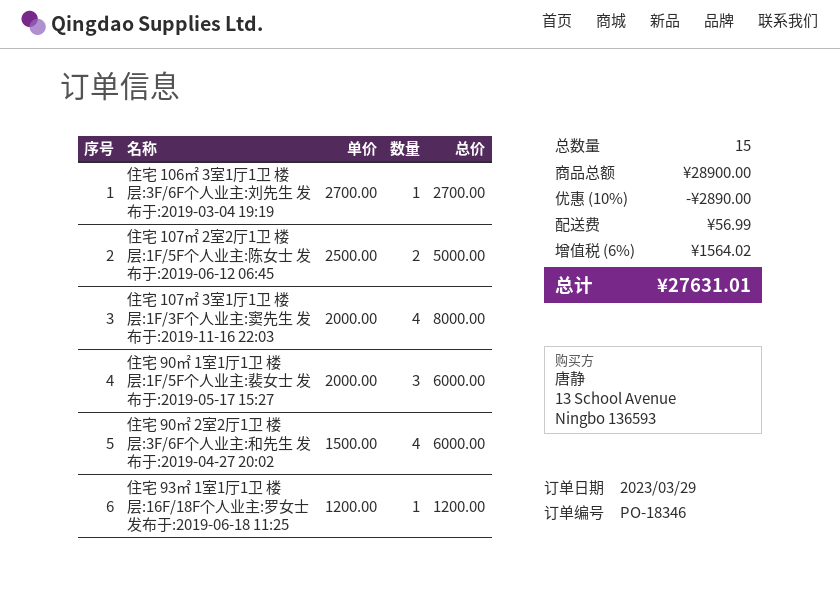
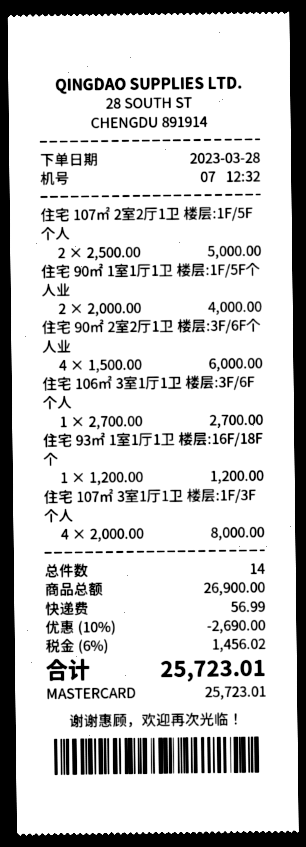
order date: 2023-03-29 -> 2023-03-28
住宅 90㎡ 1室1厅1卫 楼层:1F/5F个人业主:裴女士 发布于:2019-05-17 15:27: 3 x 2000.00 = 6000.00 -> 2 x 2000.00 = 4000.00
total quantity: 15 -> 14
subtotal: 28900.00 -> 26900.00
discount: 10% = 2890.00 -> 10% = 2690.00
tax: 6% = 1564.02 -> 6% = 1456.02
total: 27631.01 -> 25723.01

